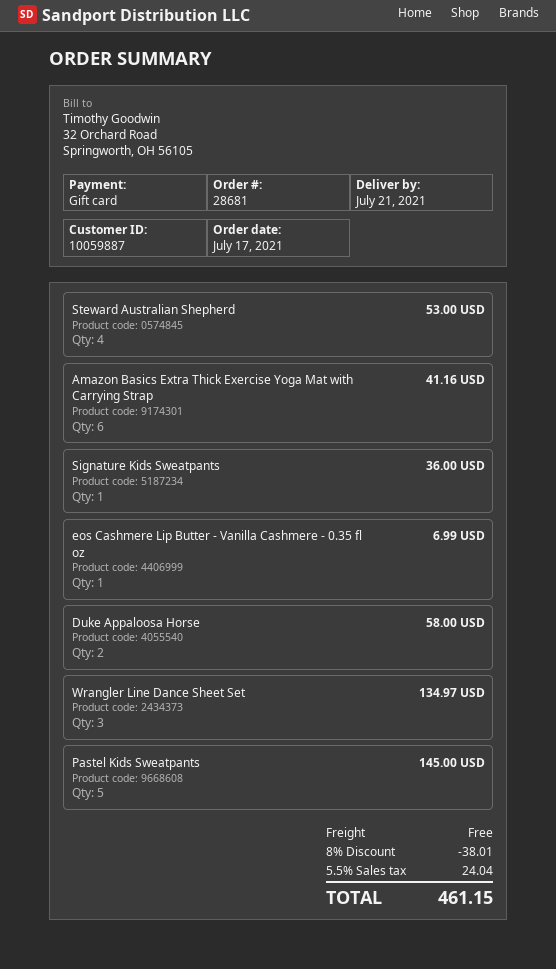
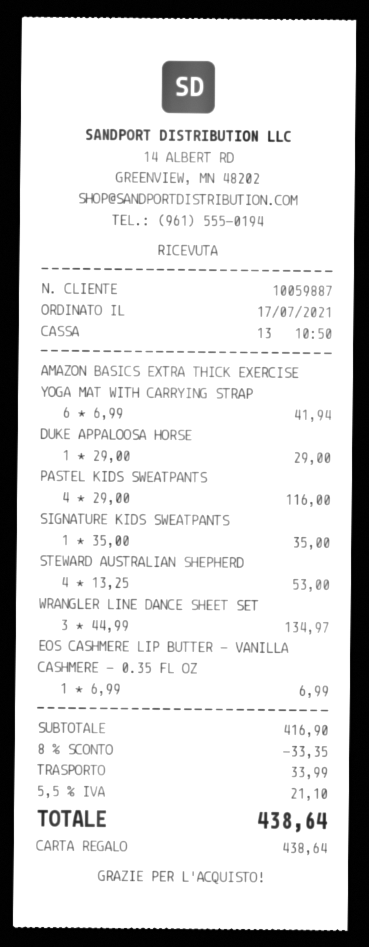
Amazon Basics Extra Thick Exercise Yoga Mat with Carrying Strap: 6 for 41.16 -> 6 for 41.94
Signature Kids Sweatpants: 1 for 36.00 -> 1 for 35.00
Duke Appaloosa Horse: 2 for 58.00 -> 1 for 29.00
Pastel Kids Sweatpants: 5 for 145.00 -> 4 for 116.00
discount: 8% = 38.01 -> 8% = 33.35
shipping: 0.00 -> 33.99
tax: 5.5% = 24.04 -> 5.5% = 21.10
total: 461.15 -> 438.64

